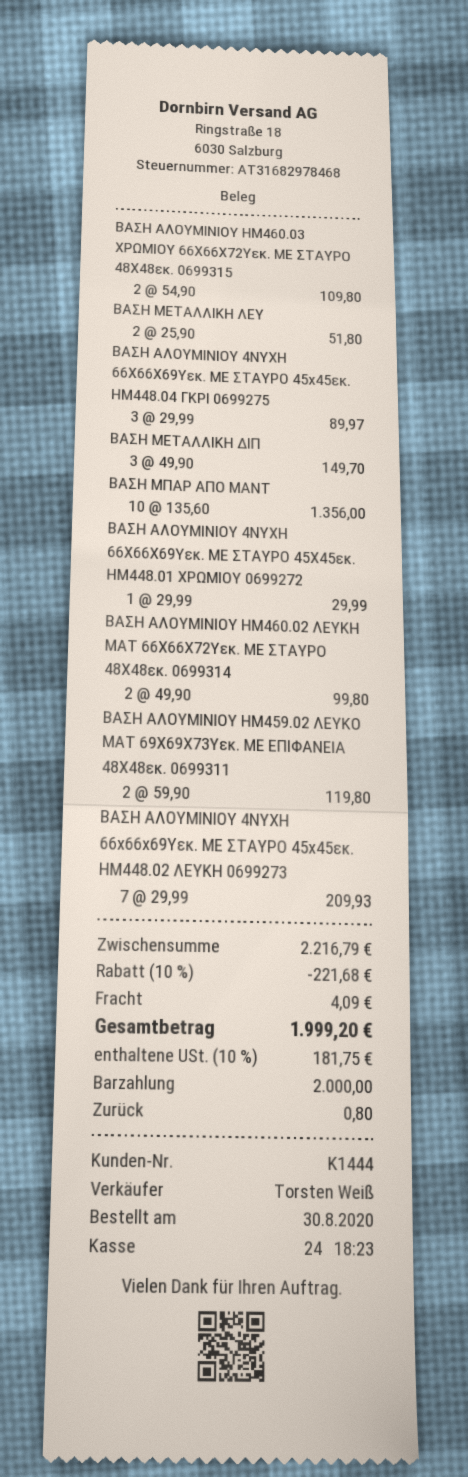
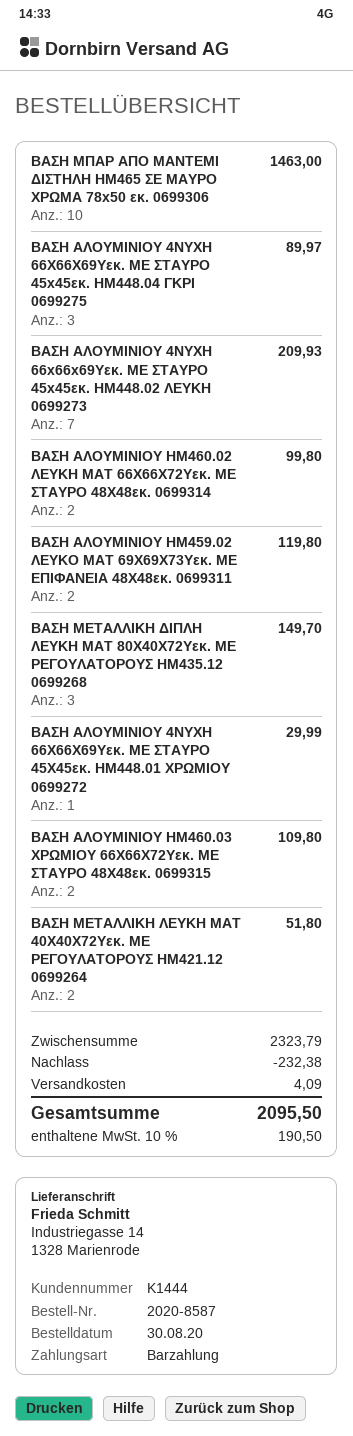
ΒΑΣΗ ΜΠΑΡ ΑΠΟ ΜΑΝΤ: 10 for 1356.00 -> 10 for 1463.00
subtotal: 2216.79 -> 2323.79
discount: 221.68 -> 232.38
tax: 10% = 181.75 -> 10% = 190.50
total: 1999.20 -> 2095.50

